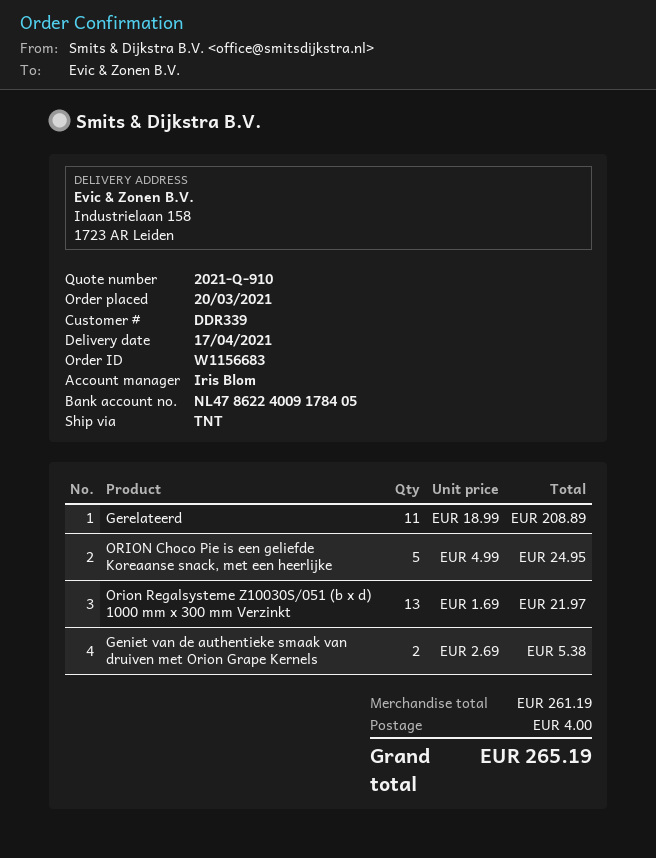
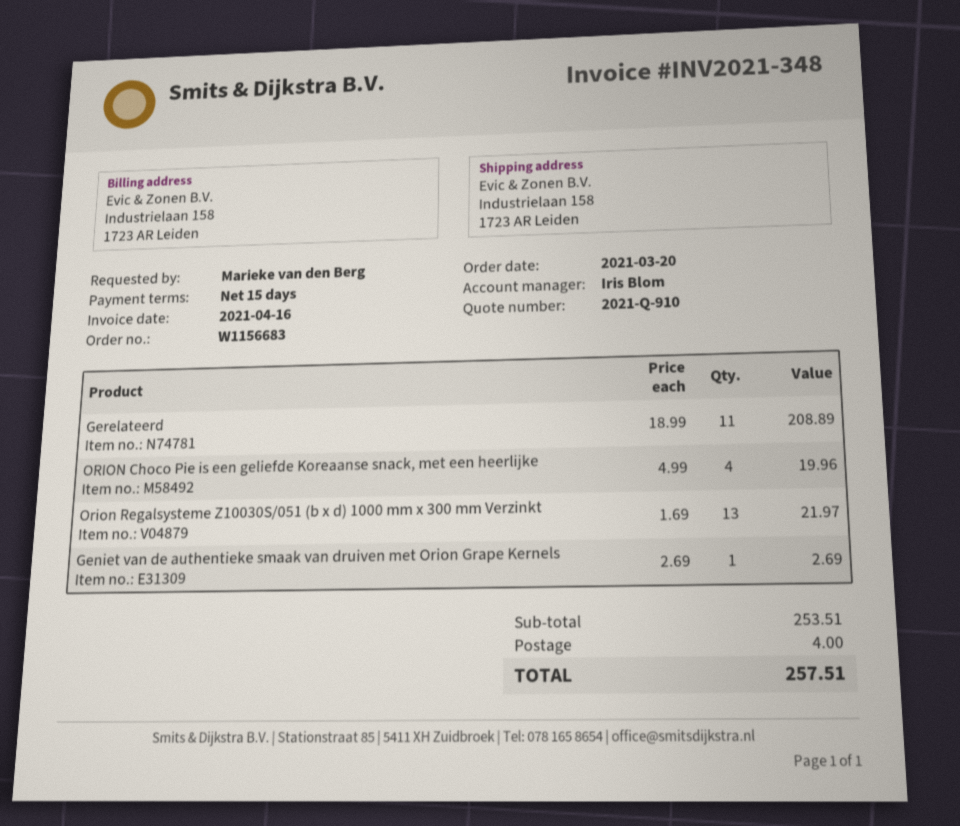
ORION Choco Pie is een geliefde Koreaanse snack, met een heerlijke: 5 x 4.99 = 24.95 -> 4 x 4.99 = 19.96
Geniet van de authentieke smaak van druiven met Orion Grape Kernels: 2 x 2.69 = 5.38 -> 1 x 2.69 = 2.69
subtotal: 261.19 -> 253.51
total: 265.19 -> 257.51

